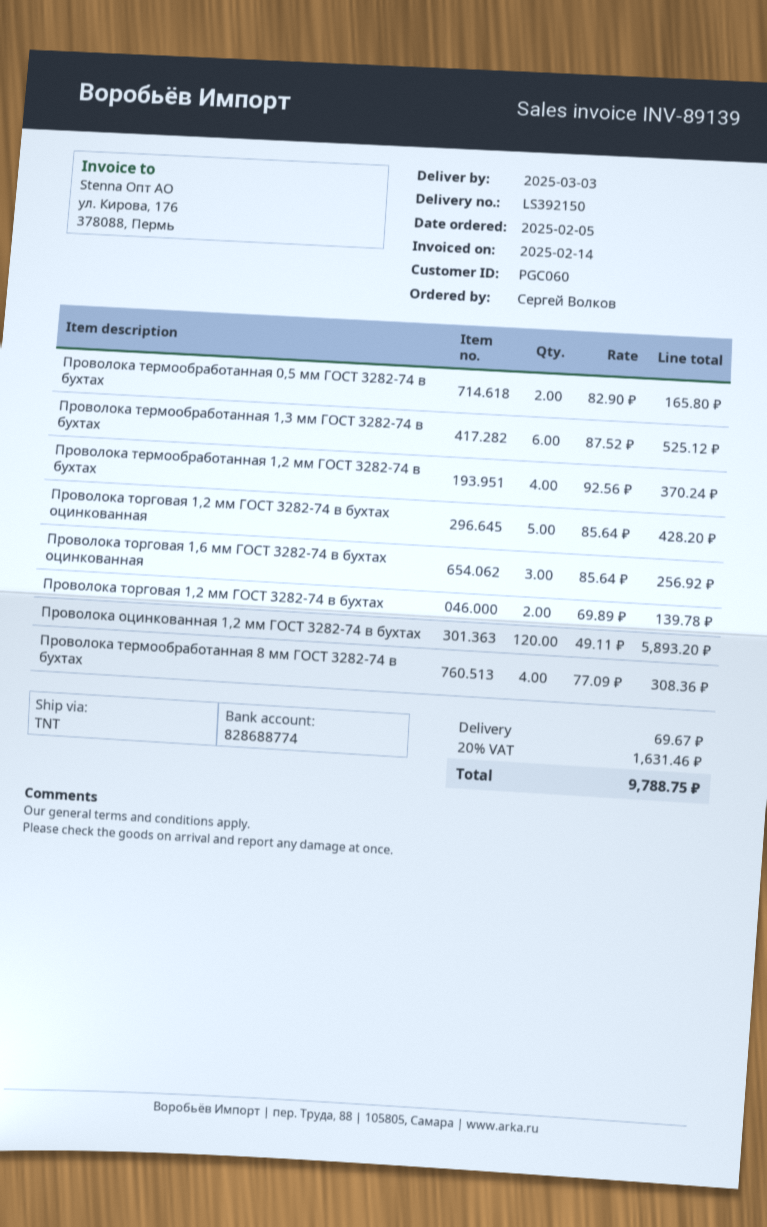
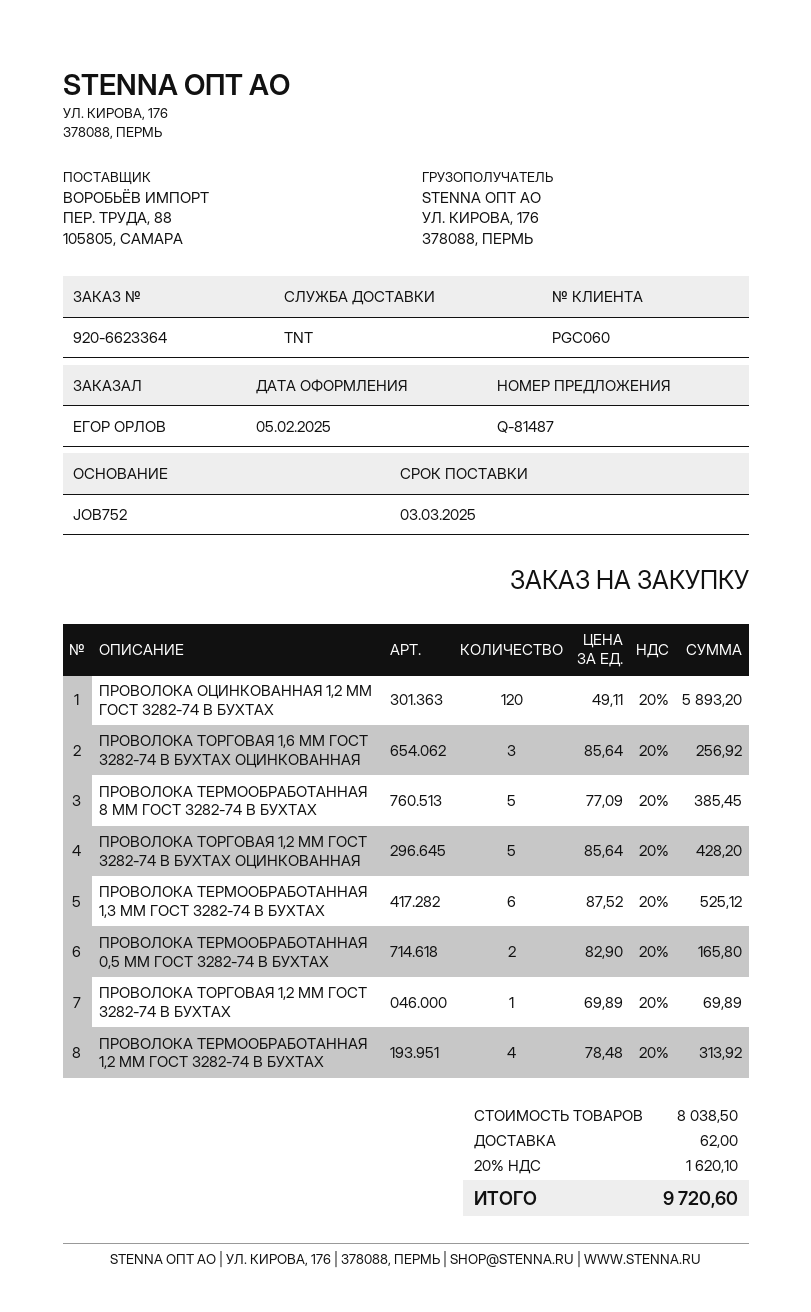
ordered by: Сергей Волков -> ЕГОР ОРЛОВ
Проволока термообработанная 1,2 мм ГОСТ 3282-74 в бухтах: 4 x 92.56 = 370.24 -> 4 x 78.48 = 313.92
Проволока торговая 1,2 мм ГОСТ 3282-74 в бухтах: 2 x 69.89 = 139.78 -> 1 x 69.89 = 69.89
Проволока термообработанная 8 мм ГОСТ 3282-74 в бухтах: 4 x 77.09 = 308.36 -> 5 x 77.09 = 385.45
shipping: 69.67 -> 62.00
tax: 20% = 1631.46 -> 20% = 1620.10
total: 9788.75 -> 9720.60

